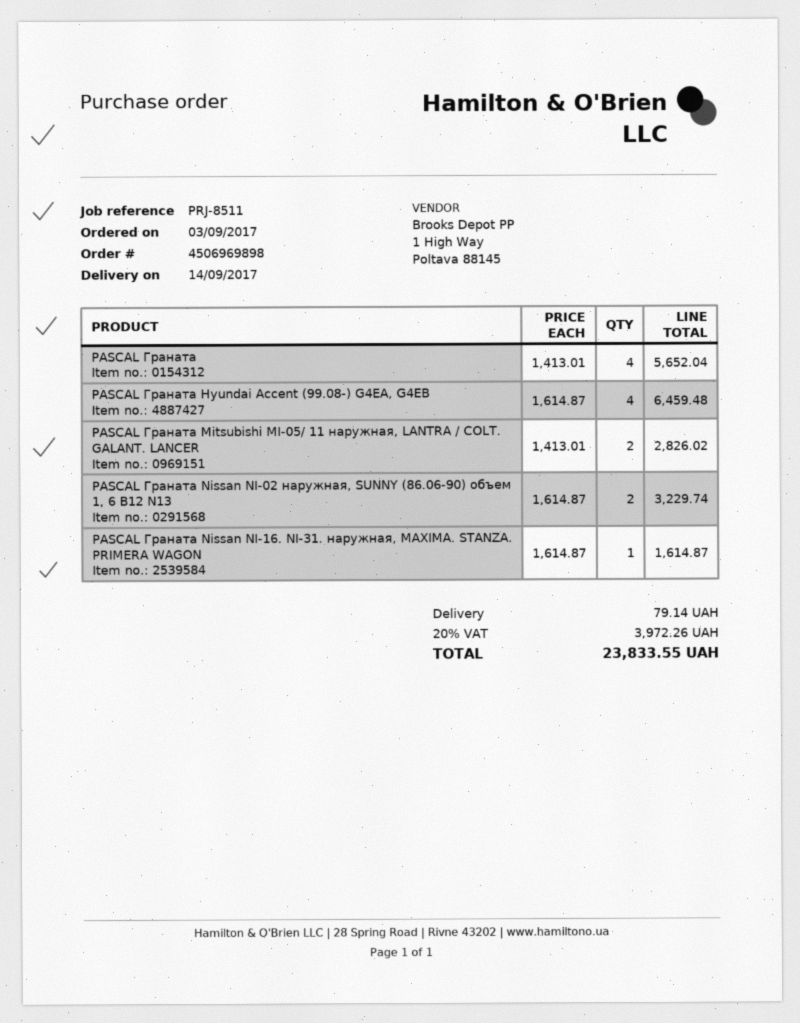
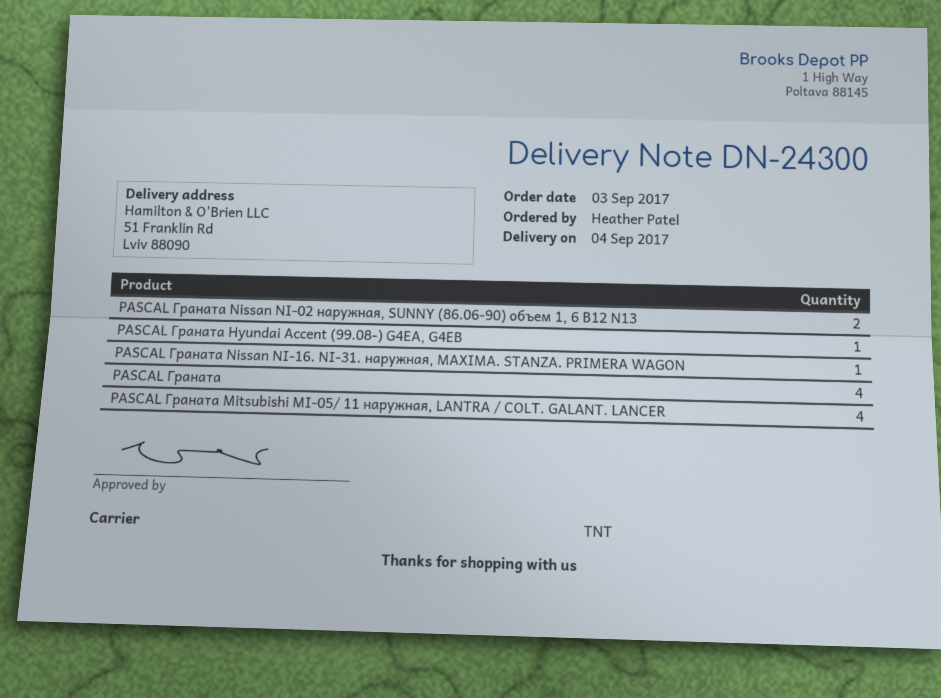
delivery date: 2017-09-14 -> 2017-09-04
PASCAL Граната Hyundai Accent (99.08-) G4EA, G4EB: 4 -> 1
PASCAL Граната Mitsubishi MI-05/ 11 наружная, LANTRA / COLT. GALANT. LANCER: 2 -> 4

